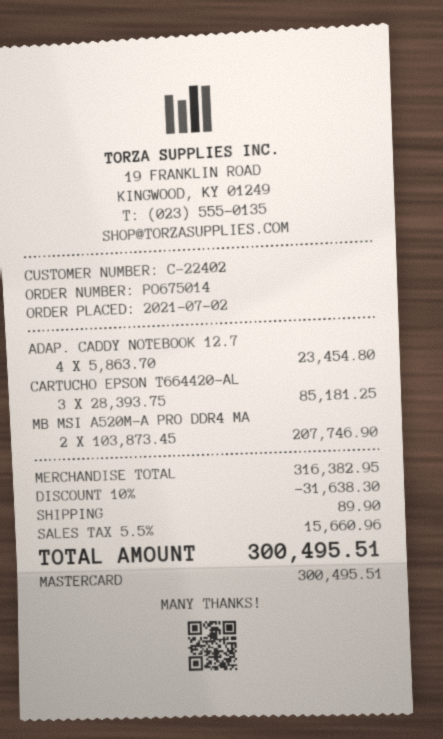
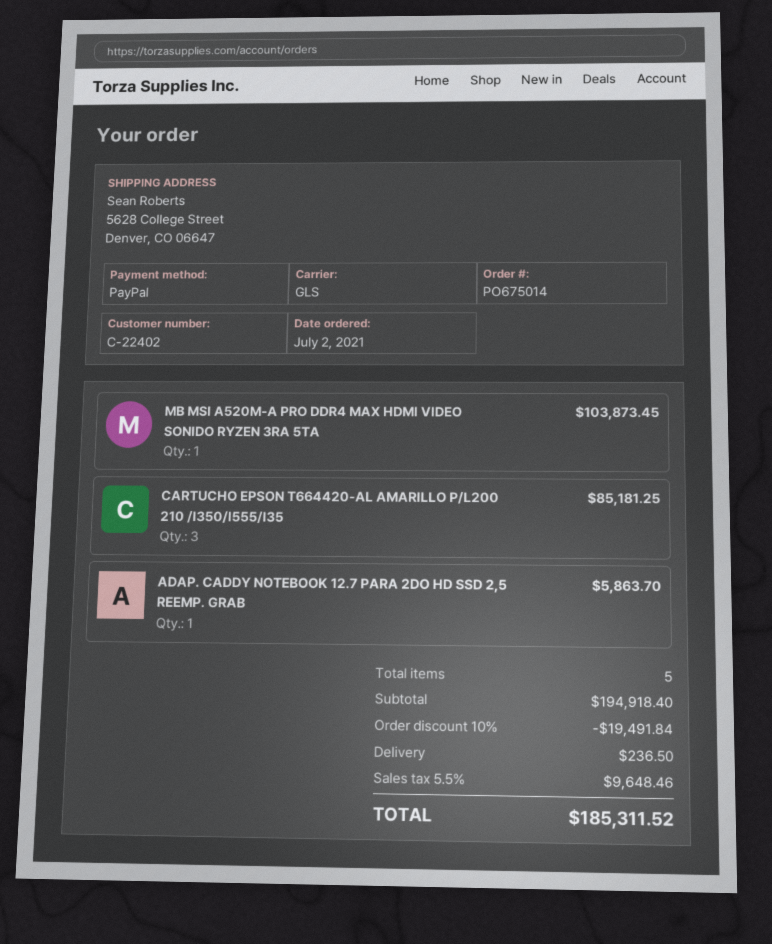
payment method: Mastercard -> PayPal
ADAP. CADDY NOTEBOOK 12.7: 4 for 23454.80 -> 1 for 5863.70
MB MSI A520M-A PRO DDR4 MA: 2 for 207746.90 -> 1 for 103873.45
subtotal: 316382.95 -> 194918.40
discount: 10% = 31638.30 -> 10% = 19491.84
shipping: 89.90 -> 236.50
tax: 5.5% = 15660.96 -> 5.5% = 9648.46
total: 300495.51 -> 185311.52

